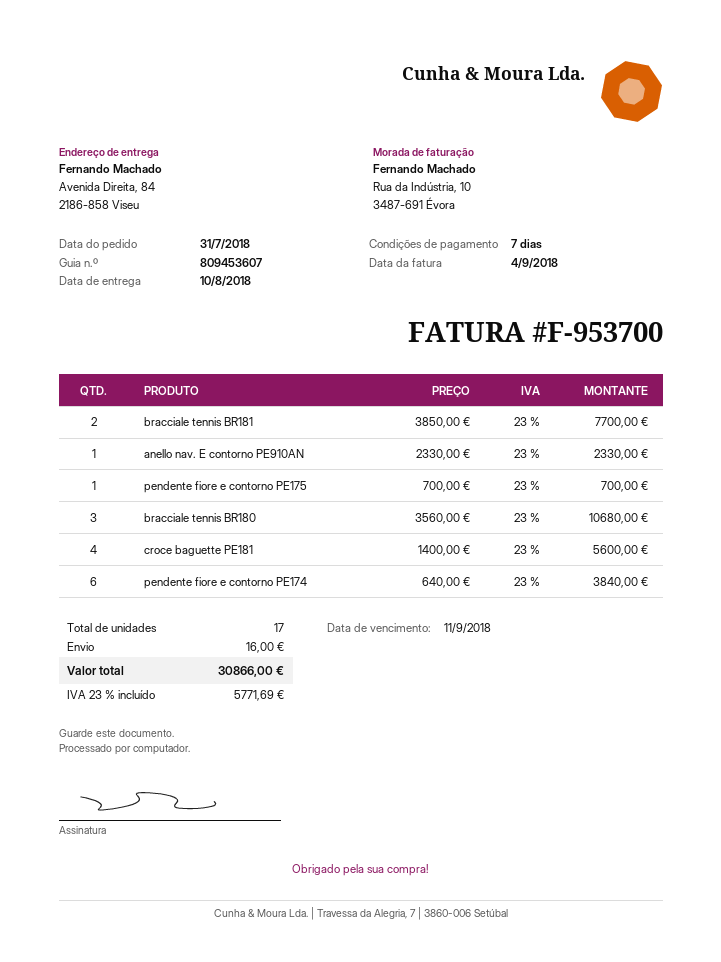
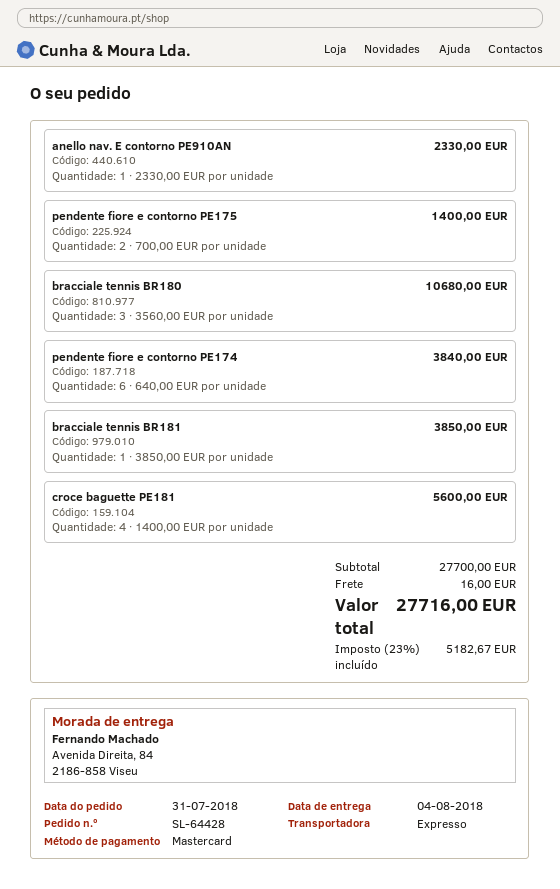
delivery date: 2018-08-10 -> 2018-08-04
bracciale tennis BR181: 2 x 3850.00 = 7700.00 -> 1 x 3850.00 = 3850.00
pendente fiore e contorno PE175: 1 x 700.00 = 700.00 -> 2 x 700.00 = 1400.00
tax: 23% = 5771.69 -> 23% = 5182.67
total: 30866.00 -> 27716.00

